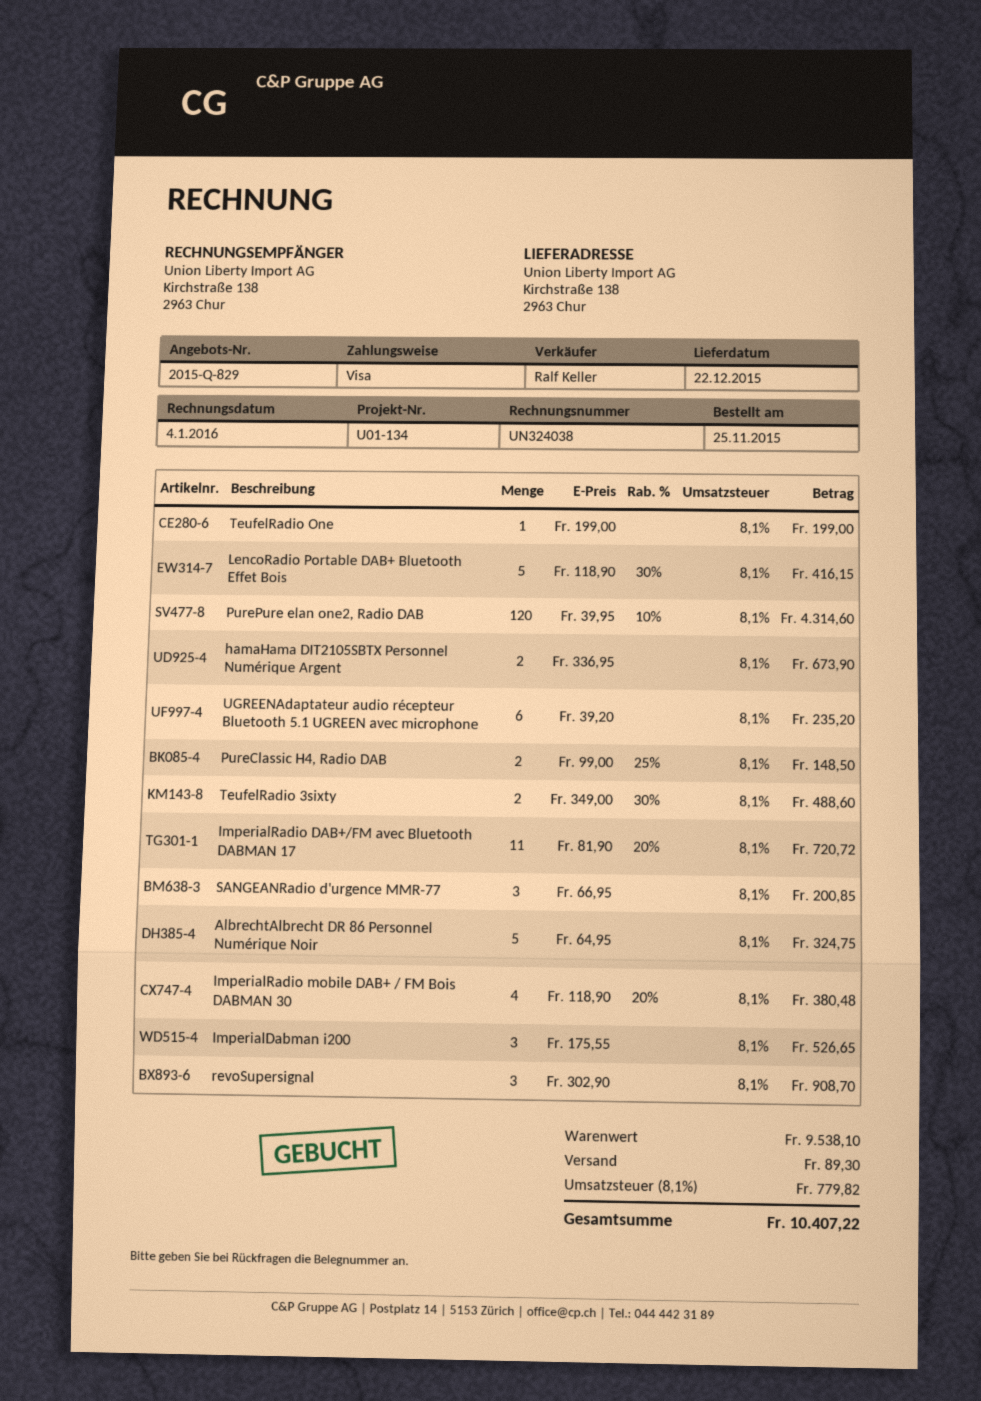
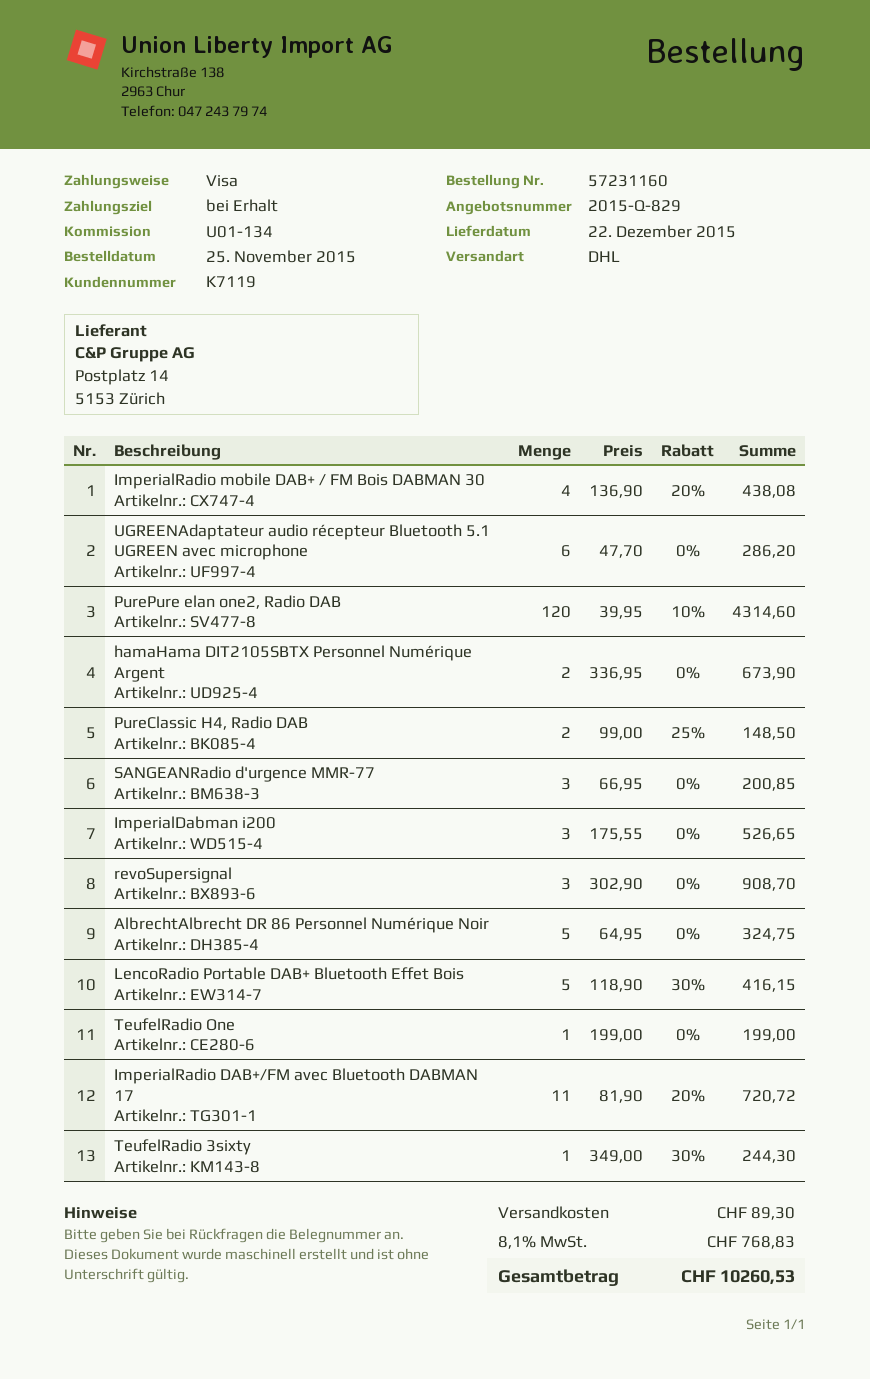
UGREENAdaptateur audio récepteur Bluetooth 5.1 UGREEN avec microphone: 6 x 39.20 = 235.20 -> 6 x 47.70 = 286.20
TeufelRadio 3sixty: 2 x 349.00 - 30% = 488.60 -> 1 x 349.00 - 30% = 244.30
ImperialRadio mobile DAB+ / FM Bois DABMAN 30: 4 x 118.90 - 20% = 380.48 -> 4 x 136.90 - 20% = 438.08
tax: 8.1% = 779.82 -> 8.1% = 768.83
total: 10407.22 -> 10260.53

